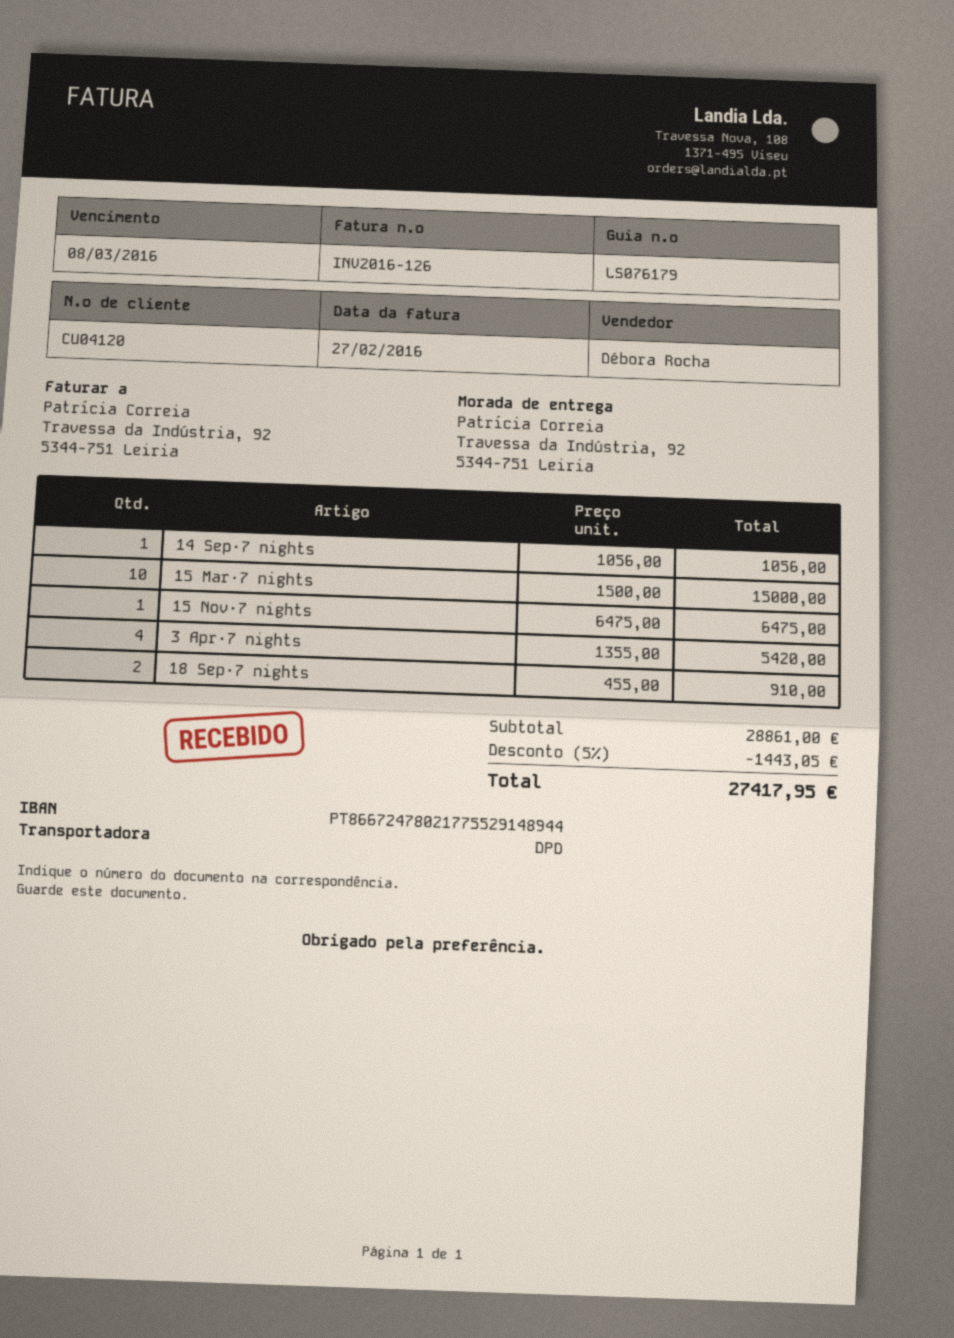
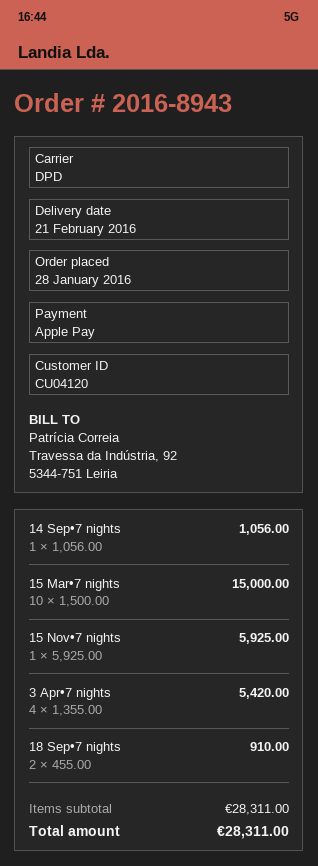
15 Nov•7 nights: 1 x 6475.00 = 6475.00 -> 1 x 5925.00 = 5925.00
subtotal: 28861.00 -> 28311.00
discount: 5% = 1443.05 -> none
total: 27417.95 -> 28311.00

